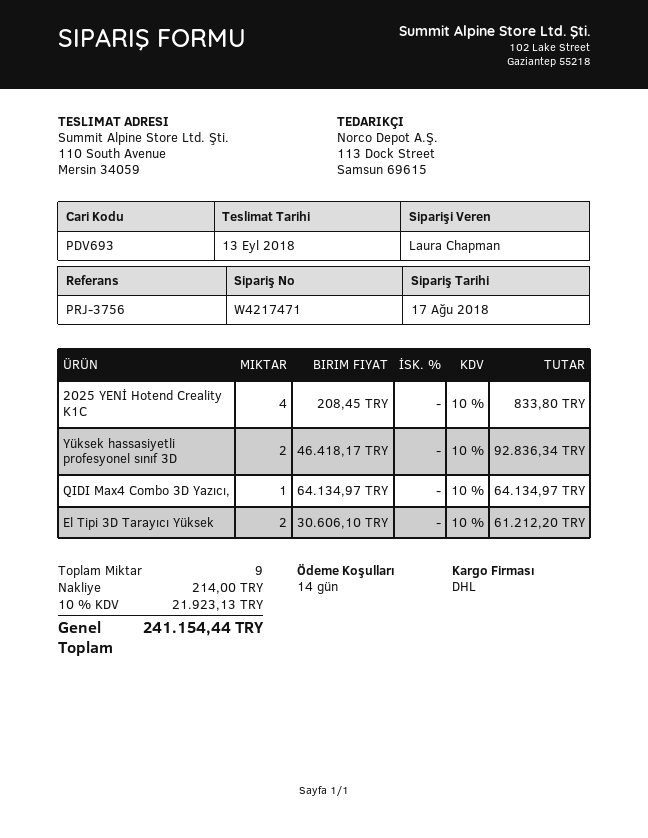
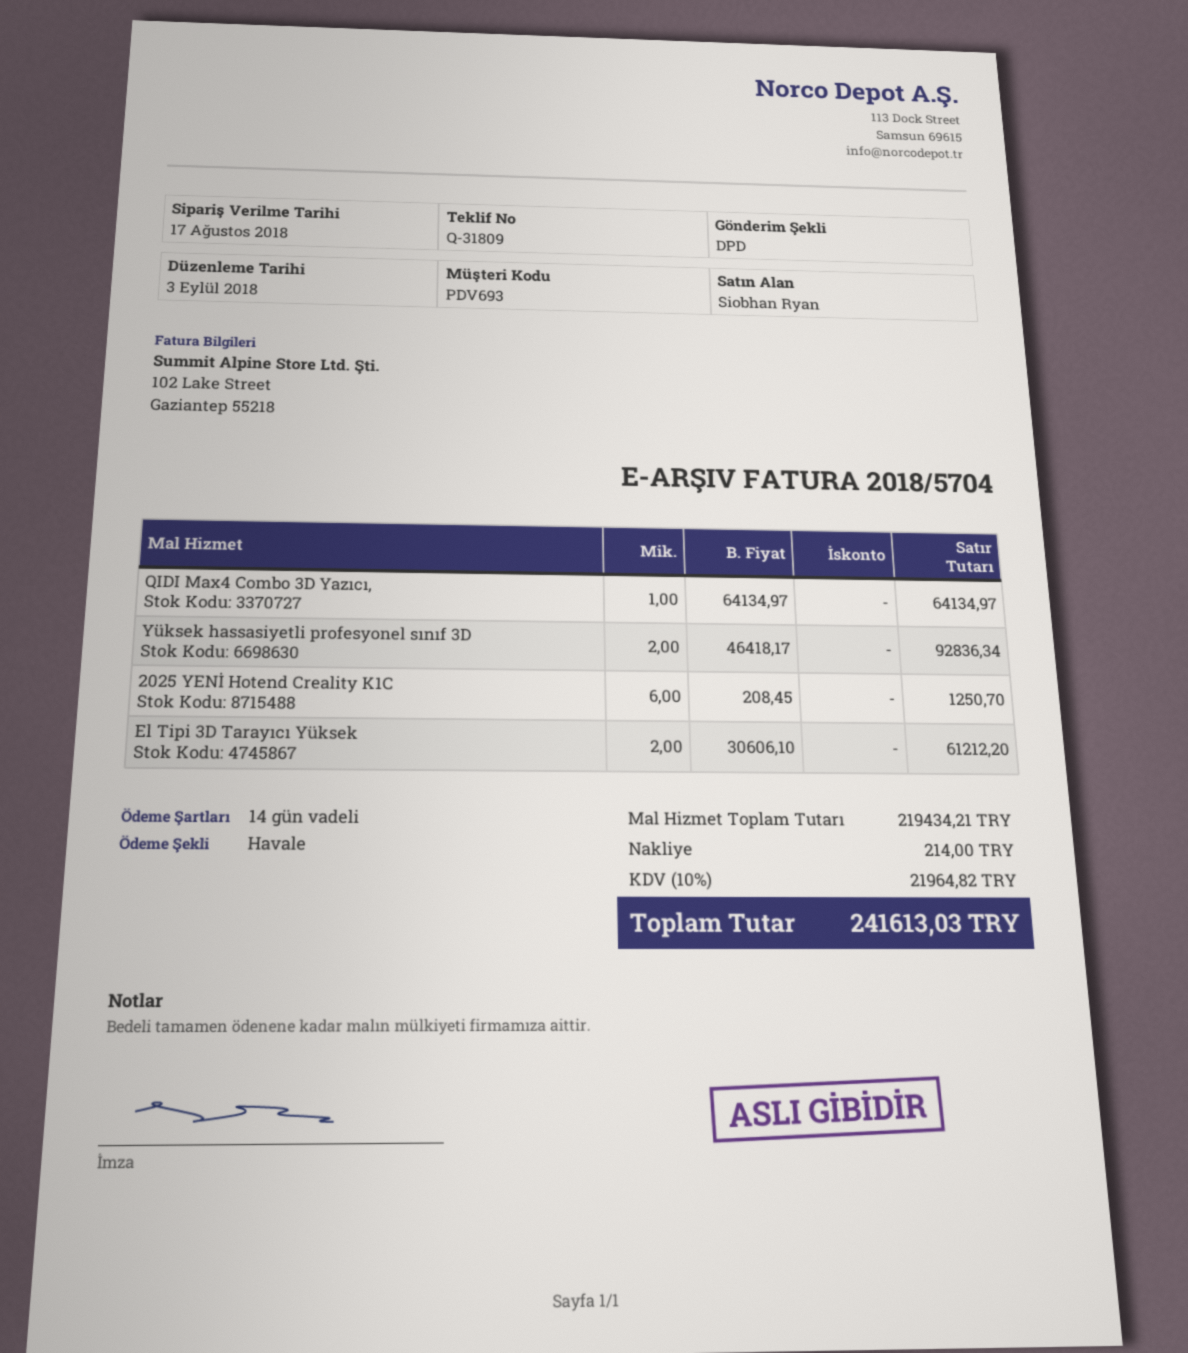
ordered by: Laura Chapman -> Siobhan Ryan
shipping method: DHL -> DPD
2025 YENİ Hotend Creality K1C: 4 x 208.45 = 833.80 -> 6 x 208.45 = 1250.70
tax: 10% = 21923.13 -> 10% = 21964.82
total: 241154.44 -> 241613.03

